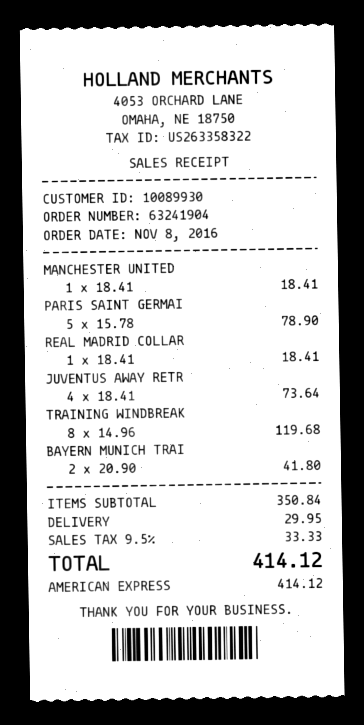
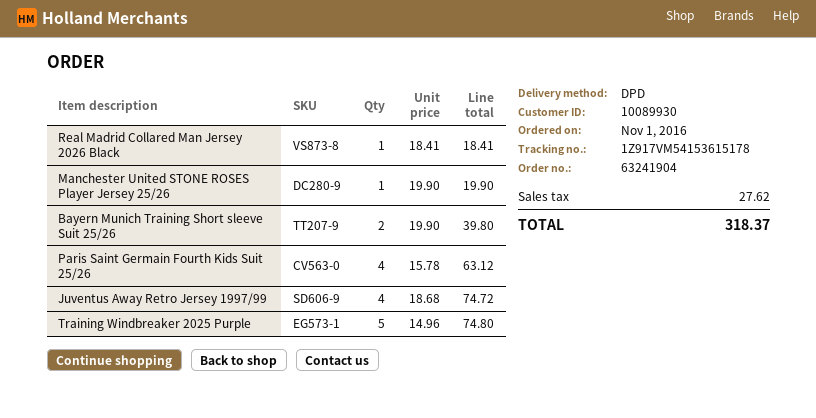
order date: 2016-11-08 -> 2016-11-01
MANCHESTER UNITED: 1 x 18.41 = 18.41 -> 1 x 19.90 = 19.90
PARIS SAINT GERMAI: 5 x 15.78 = 78.90 -> 4 x 15.78 = 63.12
JUVENTUS AWAY RETR: 4 x 18.41 = 73.64 -> 4 x 18.68 = 74.72
TRAINING WINDBREAK: 8 x 14.96 = 119.68 -> 5 x 14.96 = 74.80
BAYERN MUNICH TRAI: 2 x 20.90 = 41.80 -> 2 x 19.90 = 39.80
shipping: 29.95 -> none
tax: 33.33 -> 27.62
total: 414.12 -> 318.37

